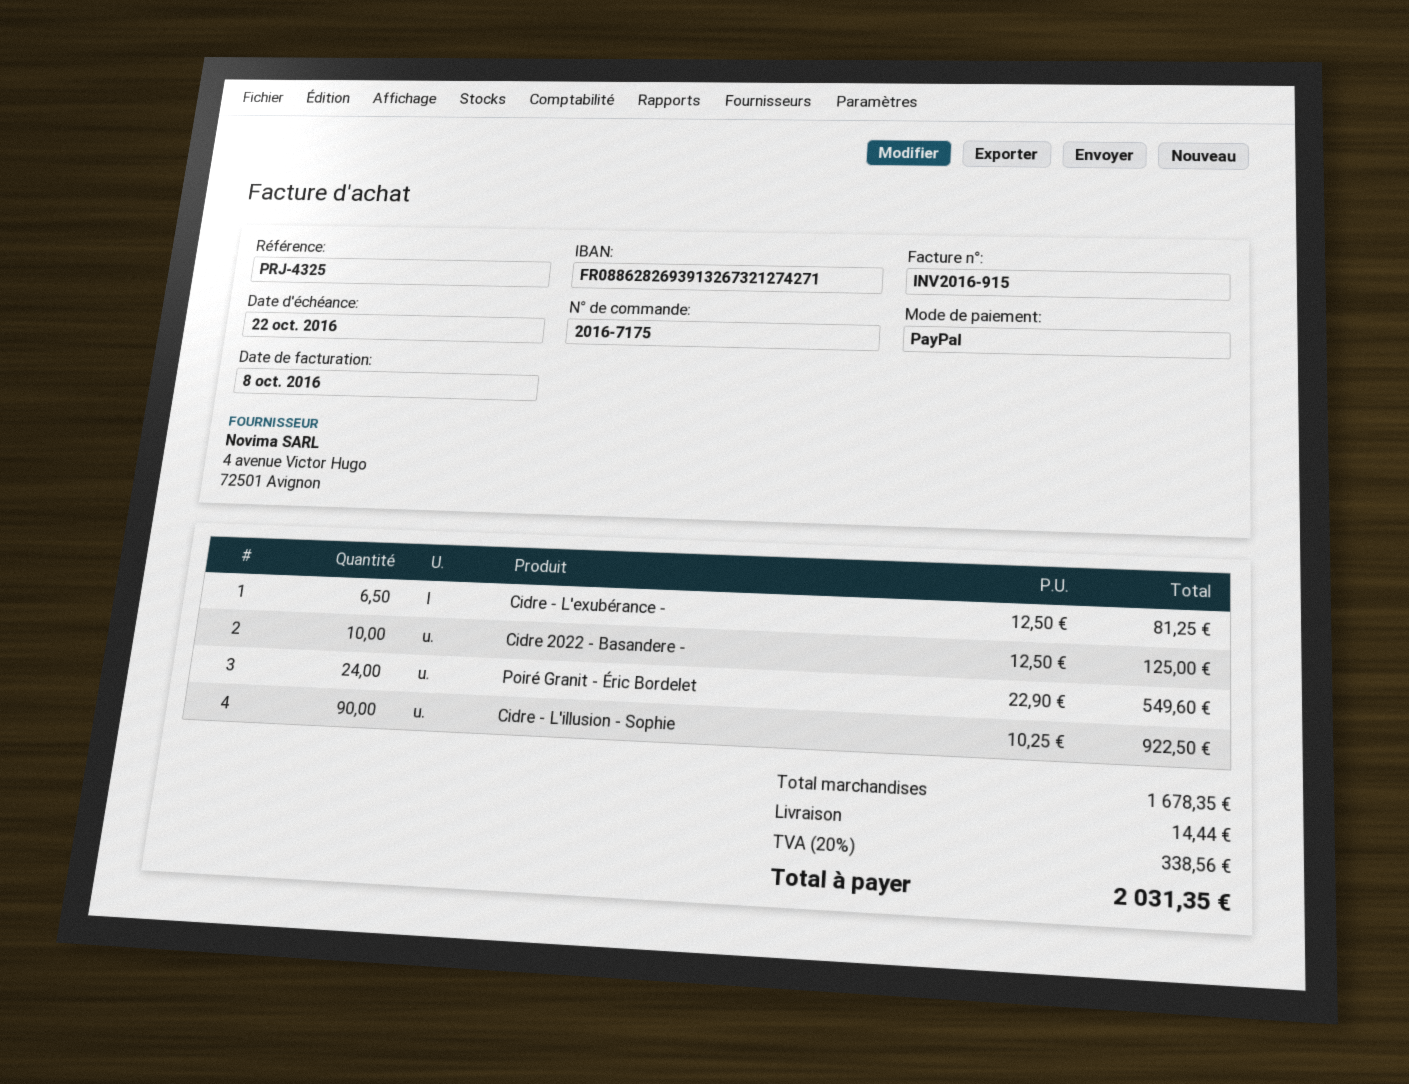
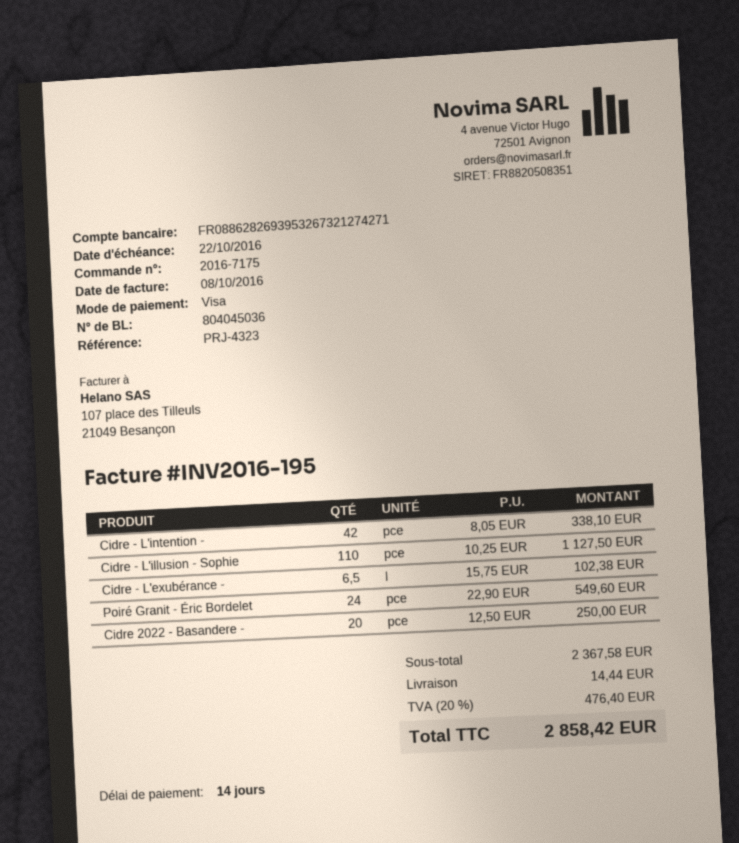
invoice number: INV2016-915 -> INV2016-195
reference: PRJ-4325 -> PRJ-4323
payment method: PayPal -> Visa
bank account: FR0886282693913267321274271 -> FR0886282693953267321274271
Cidre - L'exubérance -: 6.5 x 12.50 = 81.25 -> 6.5 x 15.75 = 102.38
Cidre 2022 - Basandere -: 10 x 12.50 = 125.00 -> 20 x 12.50 = 250.00
Cidre - L'illusion - Sophie: 90 x 10.25 = 922.50 -> 110 x 10.25 = 1127.50
Cidre - L'intention -: none -> 42 x 8.05 = 338.10
subtotal: 1678.35 -> 2367.58
tax: 20% = 338.56 -> 20% = 476.40
total: 2031.35 -> 2858.42

